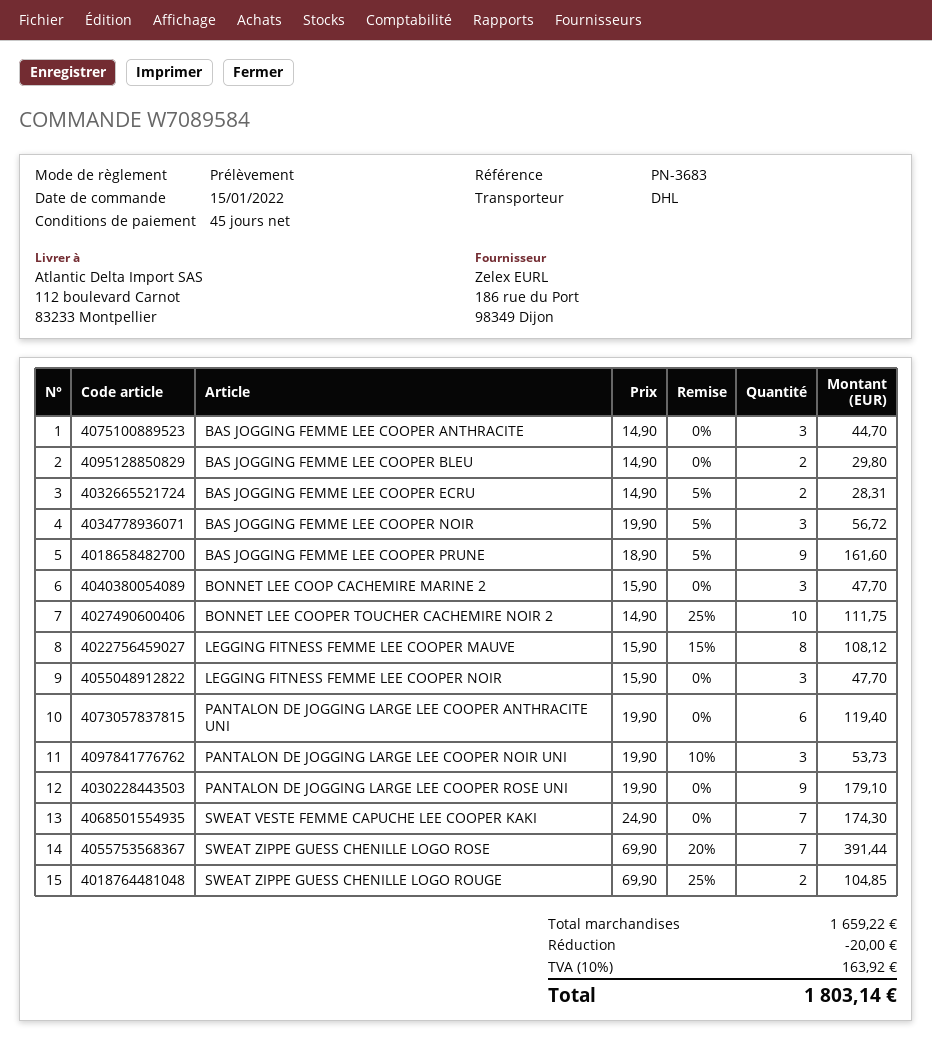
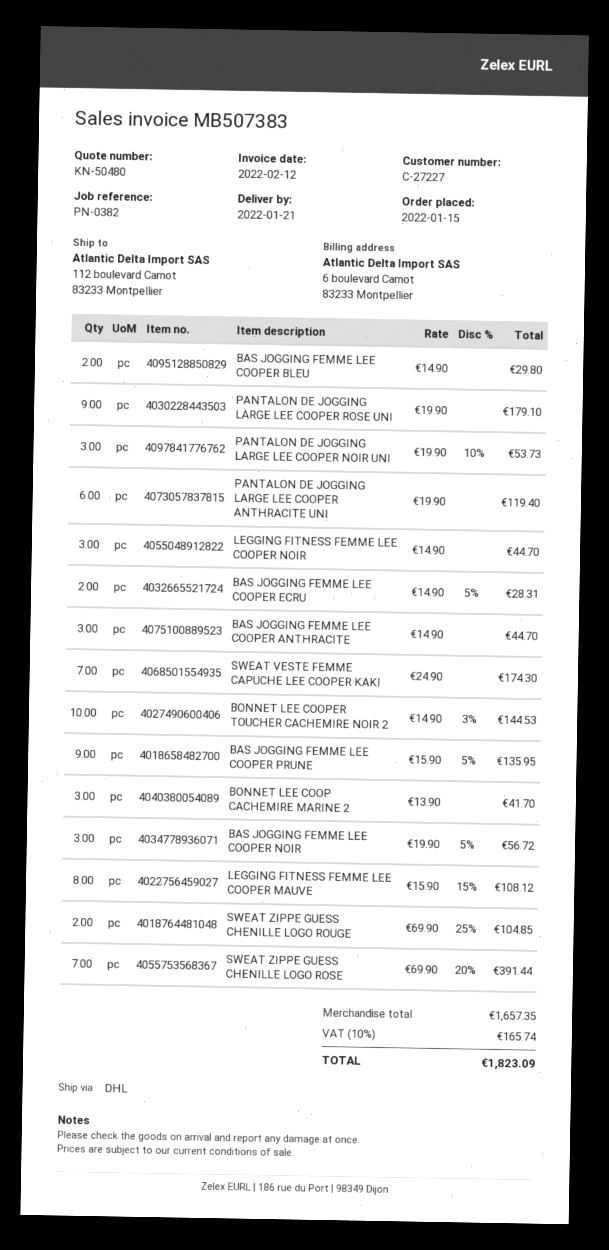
reference: PN-3683 -> PN-0382
BAS JOGGING FEMME LEE COOPER PRUNE: 9 x 18.90 - 5% = 161.60 -> 9 x 15.90 - 5% = 135.95
BONNET LEE COOP CACHEMIRE MARINE 2: 3 x 15.90 = 47.70 -> 3 x 13.90 = 41.70
BONNET LEE COOPER TOUCHER CACHEMIRE NOIR 2: 10 x 14.90 - 25% = 111.75 -> 10 x 14.90 - 3% = 144.53
LEGGING FITNESS FEMME LEE COOPER NOIR: 3 x 15.90 = 47.70 -> 3 x 14.90 = 44.70
subtotal: 1659.22 -> 1657.35
discount: 20.00 -> none
tax: 10% = 163.92 -> 10% = 165.74
total: 1803.14 -> 1823.09

